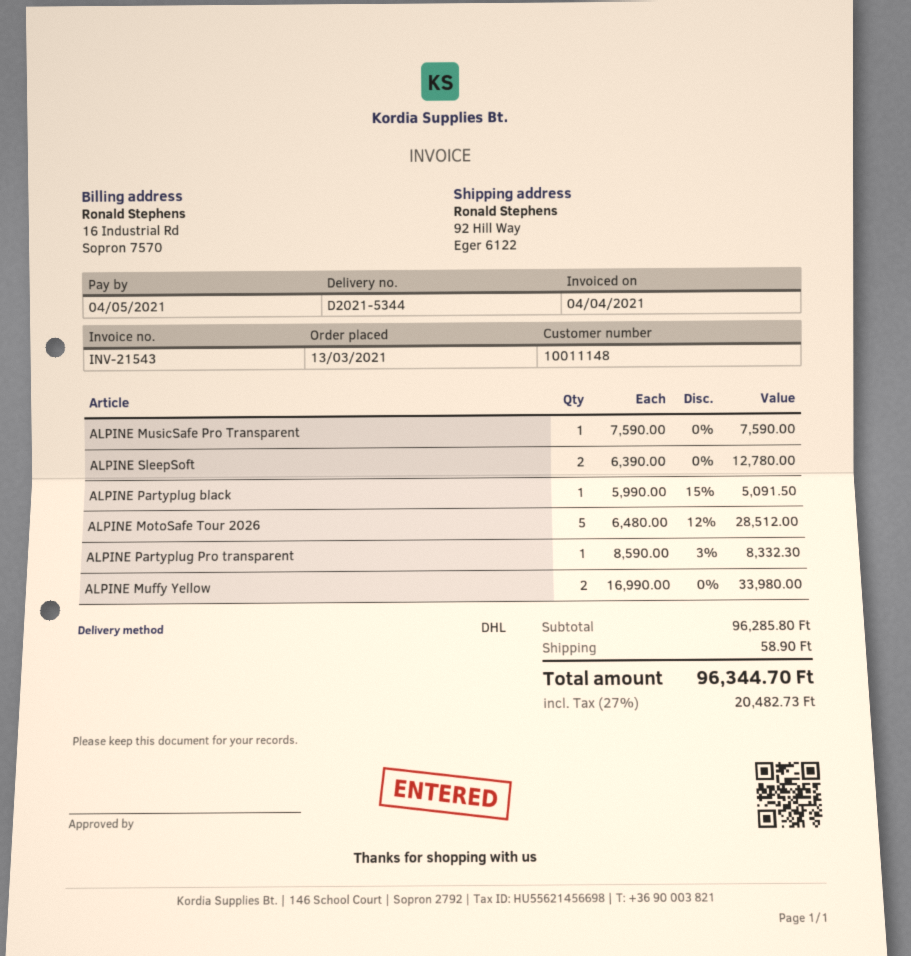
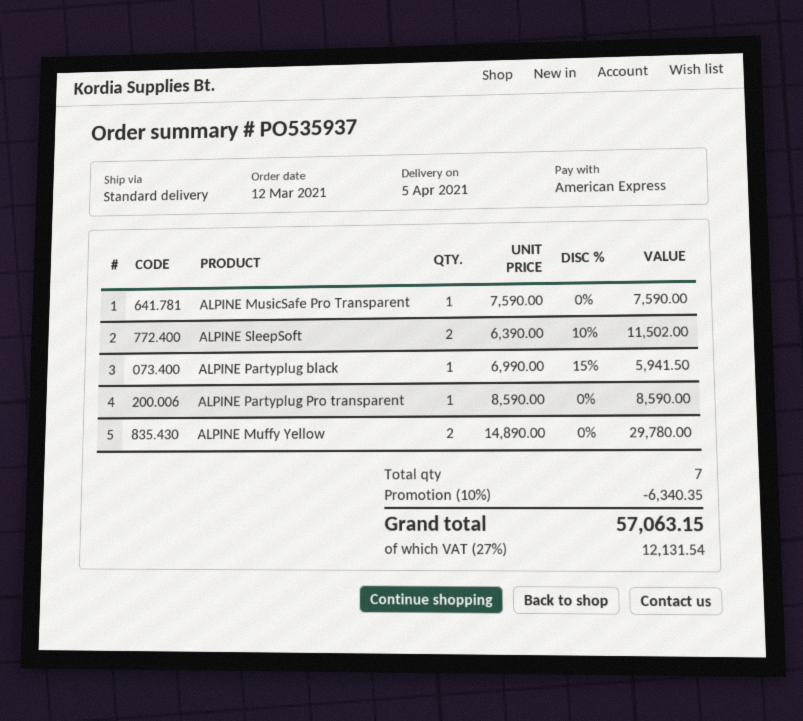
order date: 2021-03-13 -> 2021-03-12
shipping method: DHL -> standard
ALPINE SleepSoft: 2 x 6390.00 = 12780.00 -> 2 x 6390.00 - 10% = 11502.00
ALPINE Partyplug black: 1 x 5990.00 - 15% = 5091.50 -> 1 x 6990.00 - 15% = 5941.50
ALPINE MotoSafe Tour 2026: 5 x 6480.00 - 12% = 28512.00 -> none
ALPINE Partyplug Pro transparent: 1 x 8590.00 - 3% = 8332.30 -> 1 x 8590.00 = 8590.00
ALPINE Muffy Yellow: 2 x 16990.00 = 33980.00 -> 2 x 14890.00 = 29780.00
discount: none -> 10% = 6340.35
shipping: 58.90 -> none
tax: 27% = 20482.73 -> 27% = 12131.54
total: 96344.70 -> 57063.15

